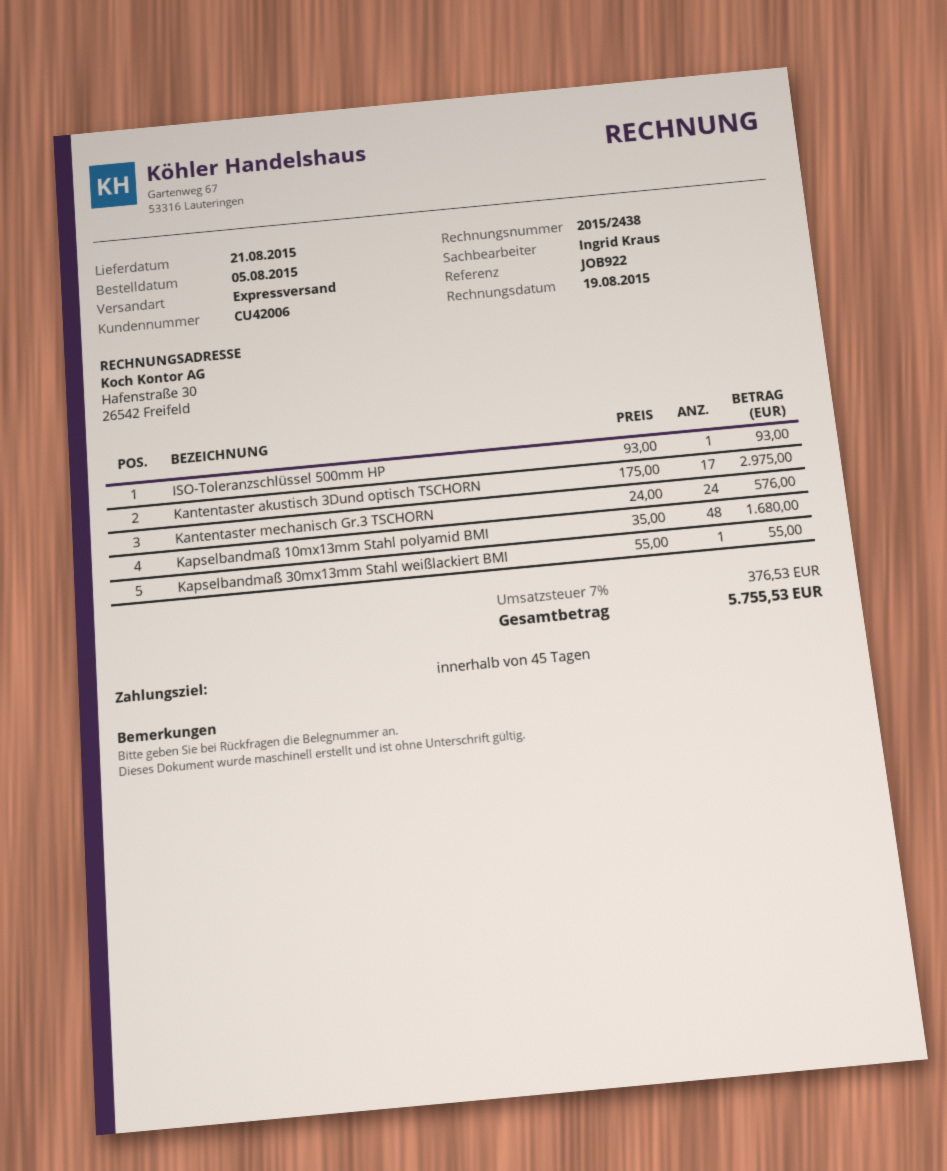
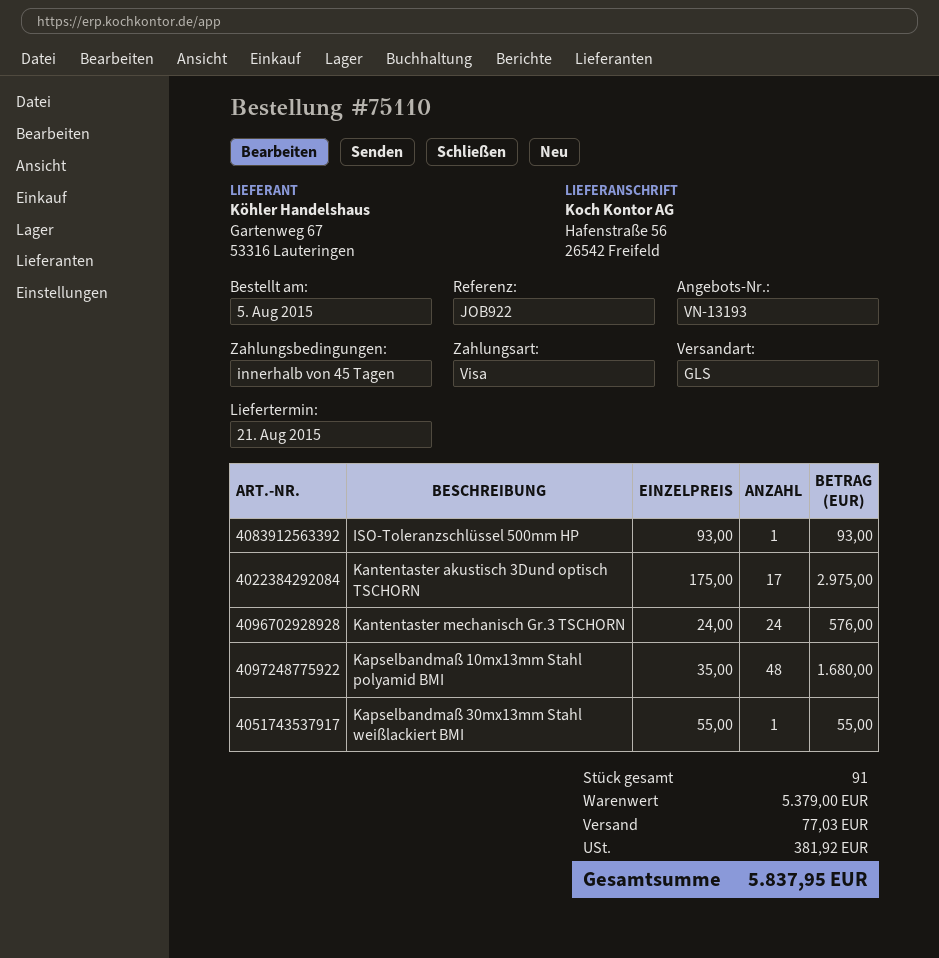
shipping method: express -> GLS
shipping: none -> 77.03
tax: 376.53 -> 381.92
total: 5755.53 -> 5837.95

